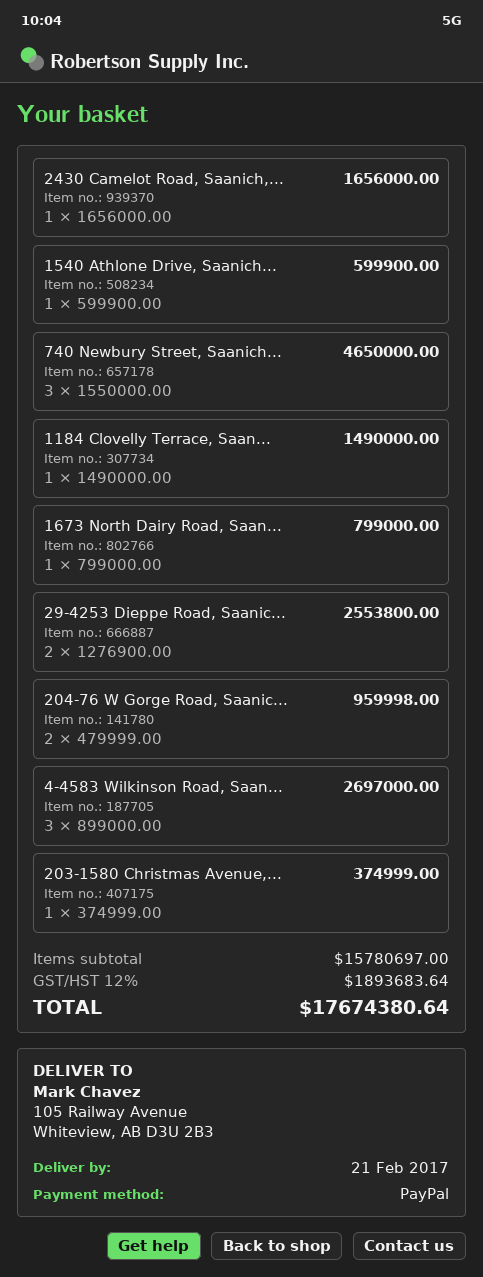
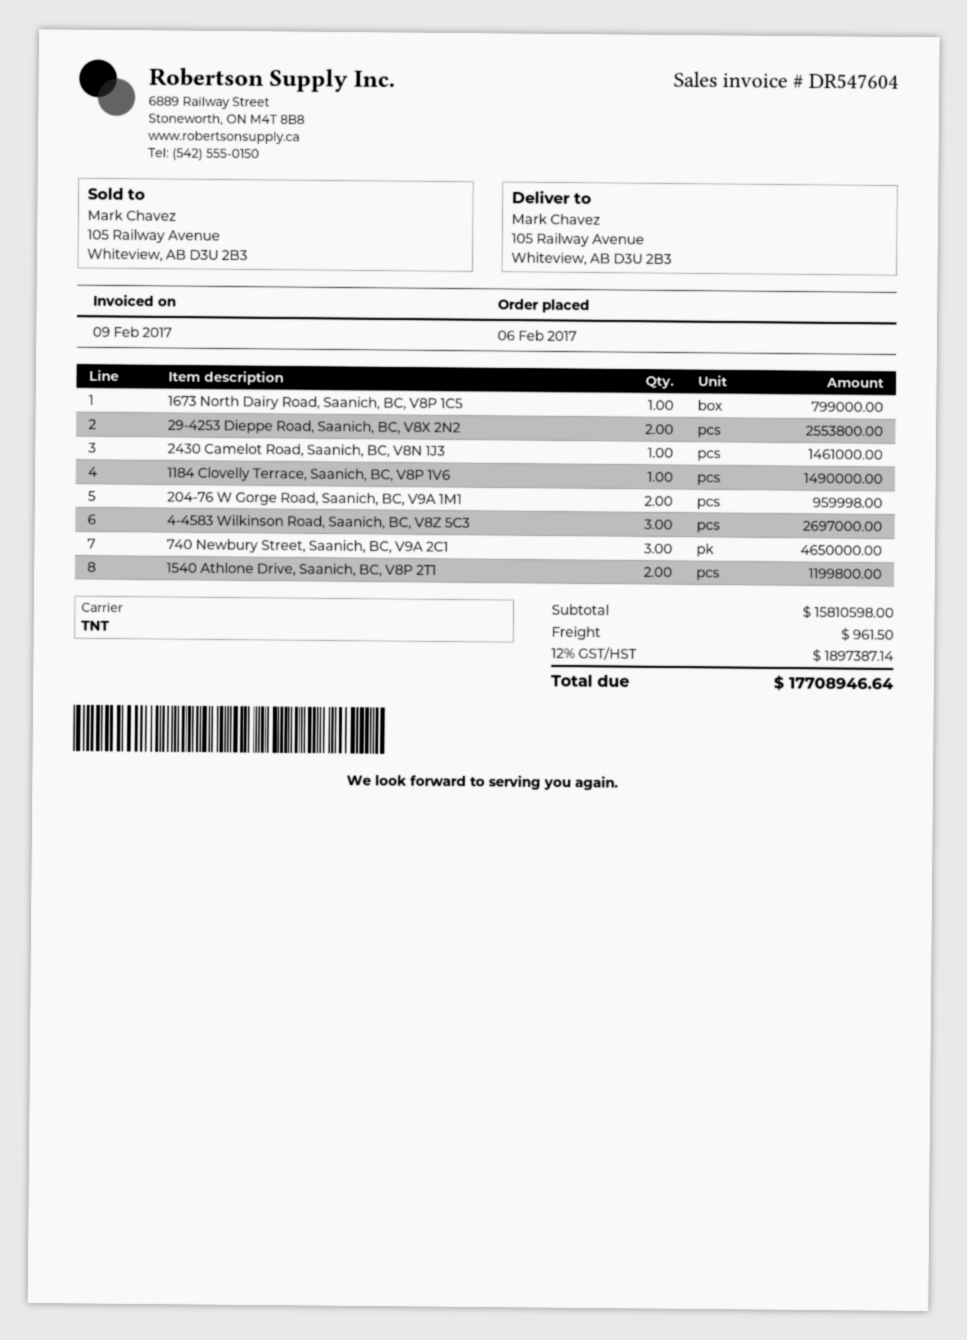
2430 Camelot Road, Saanich,...: 1 for 1656000.00 -> 1 for 1461000.00
1540 Athlone Drive, Saanich...: 1 for 599900.00 -> 2 for 1199800.00
203-1580 Christmas Avenue,...: 1 for 374999.00 -> none
subtotal: 15780697.00 -> 15810598.00
shipping: none -> 961.50
tax: 12% = 1893683.64 -> 12% = 1897387.14
total: 17674380.64 -> 17708946.64

